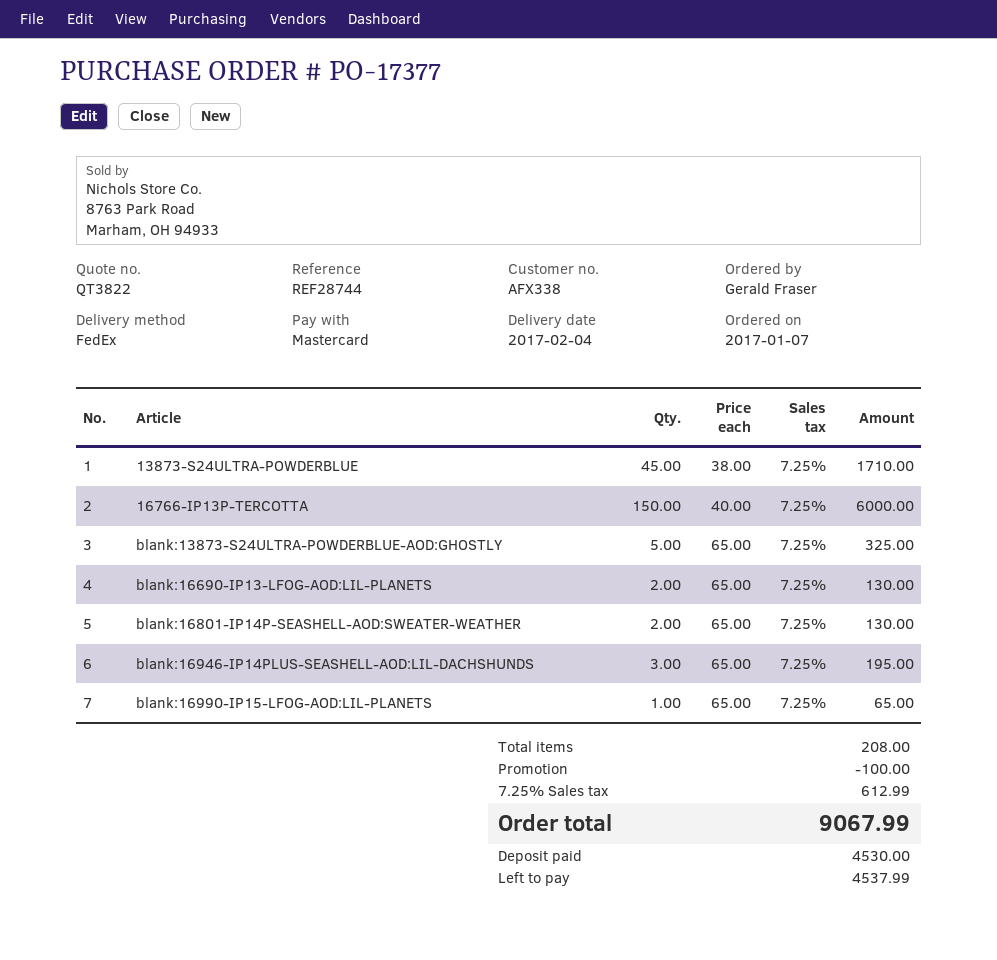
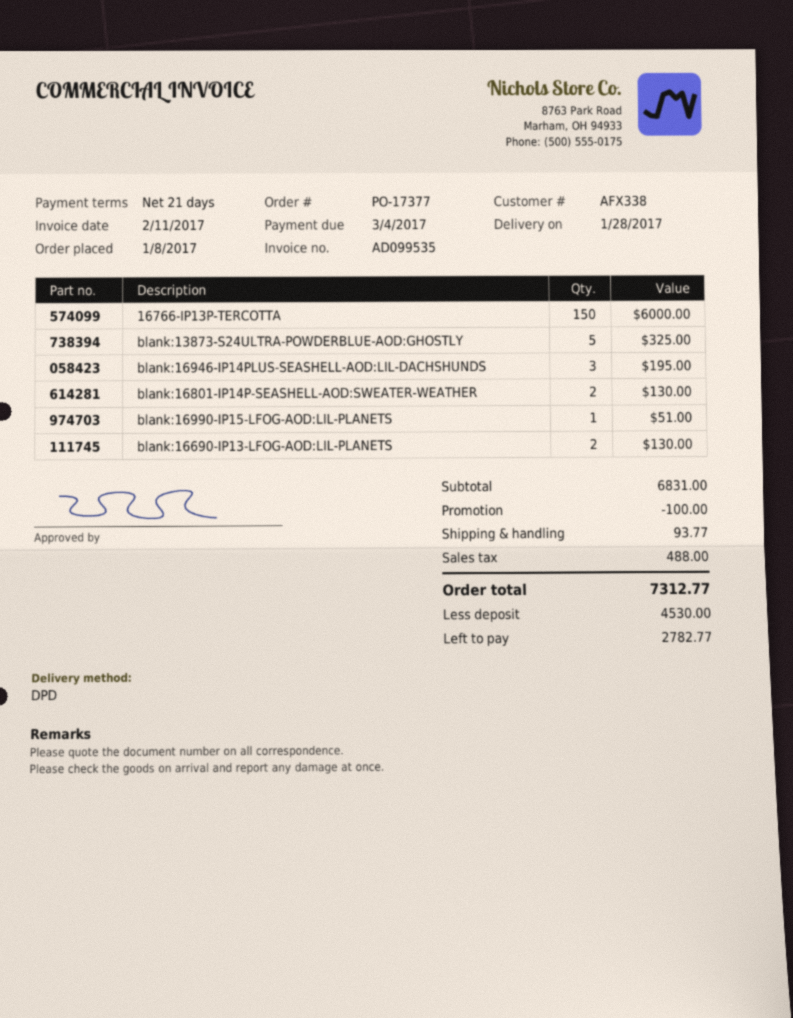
order date: 2017-01-07 -> 2017-01-08
delivery date: 2017-02-04 -> 2017-01-28
shipping method: FedEx -> DPD
13873-S24ULTRA-POWDERBLUE: 45 for 1710.00 -> none
blank:16990-IP15-LFOG-AOD:LIL-PLANETS: 1 for 65.00 -> 1 for 51.00
shipping: none -> 93.77
tax: 612.99 -> 488.00
total: 9067.99 -> 7312.77
balance: 4537.99 -> 2782.77

